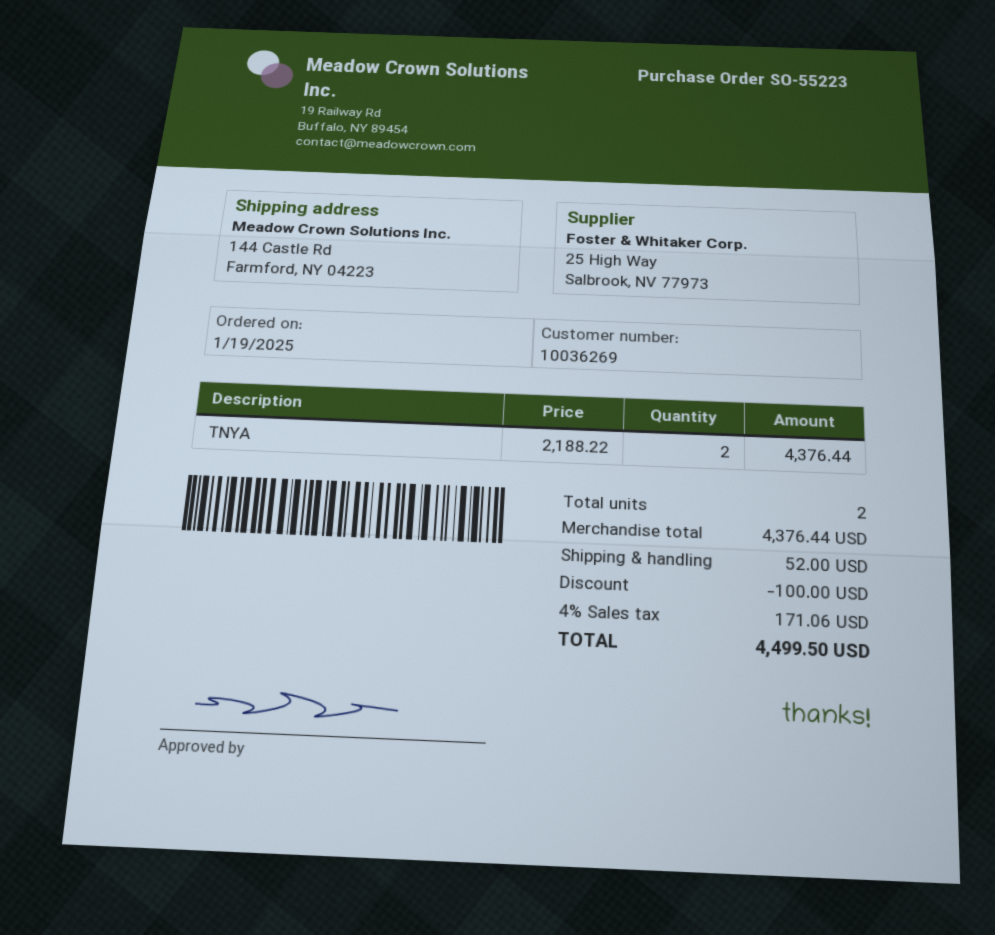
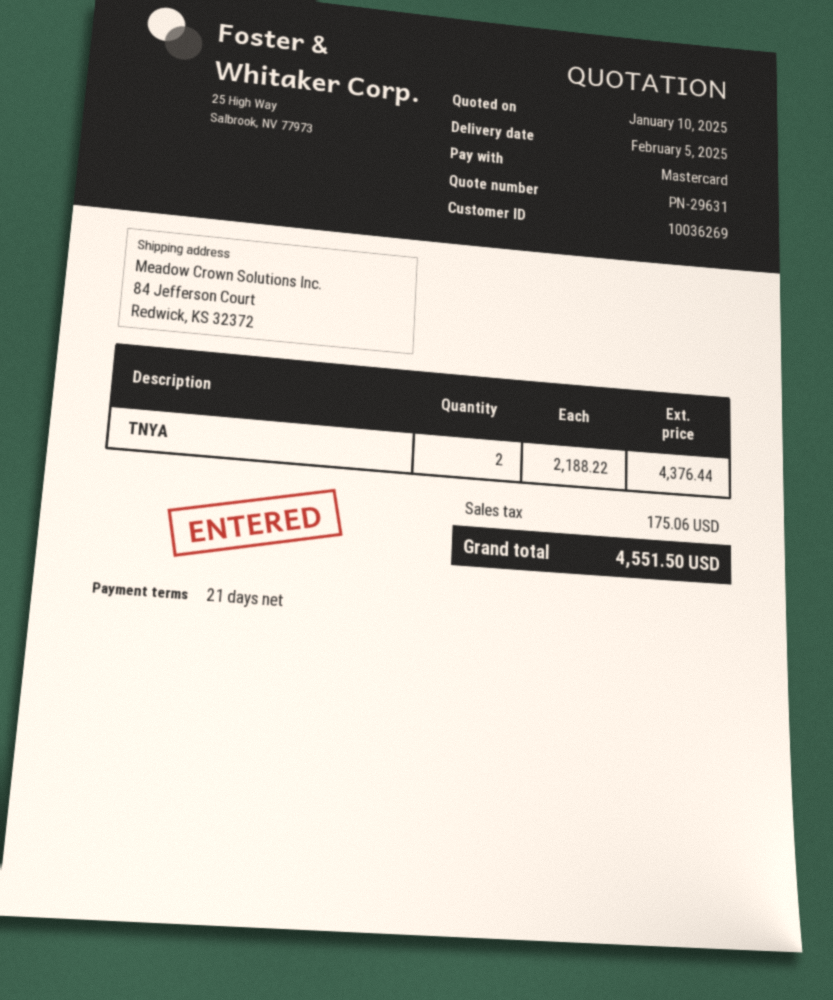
ship to: 144 Castle Rd, Farmford, NY 04223 -> 84 Jefferson Court, Redwick, KS 32372
discount: 100.00 -> none
shipping: 52.00 -> none
tax: 171.06 -> 175.06
total: 4499.50 -> 4551.50

